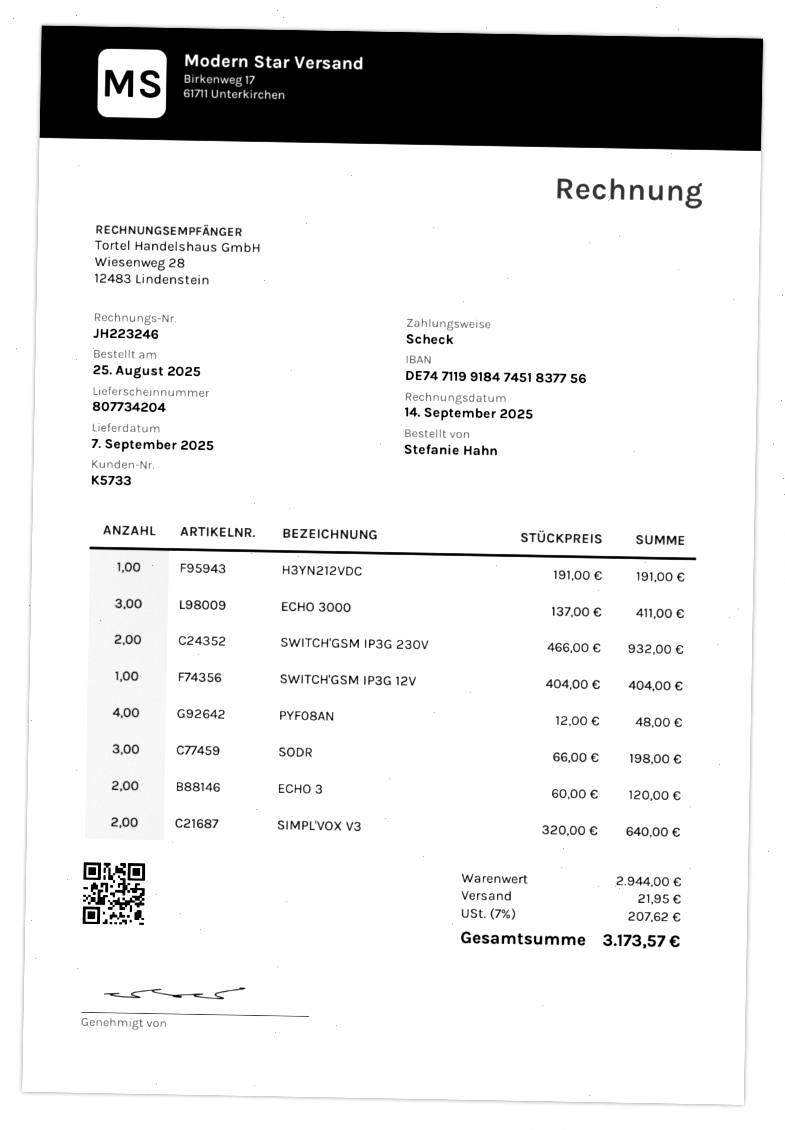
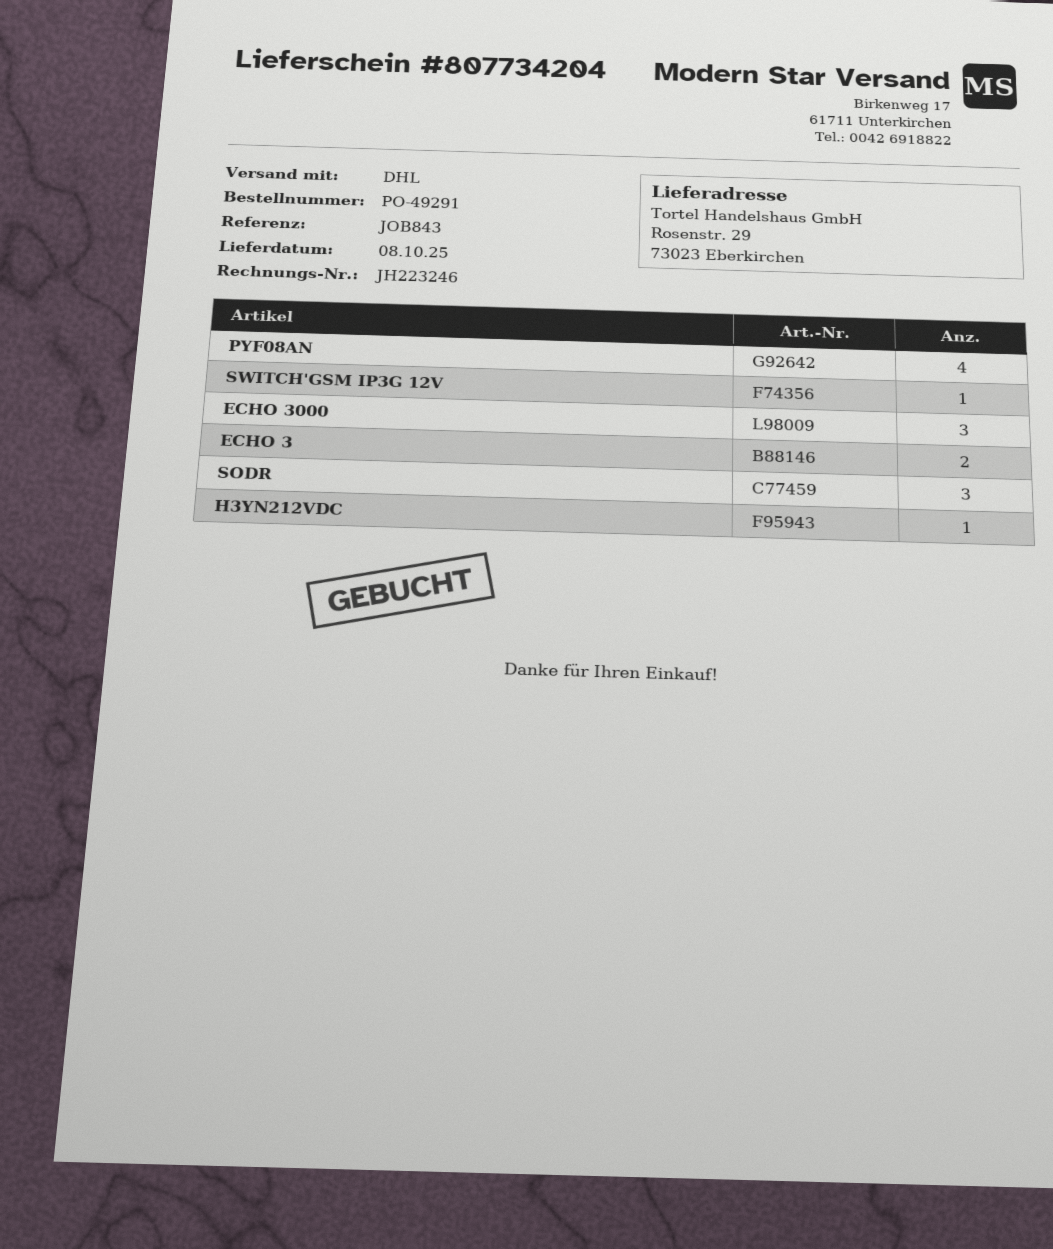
delivery date: 2025-09-07 -> 2025-10-08
SWITCH'GSM IP3G 230V: 2 -> none
SIMPL'VOX V3: 2 -> none

